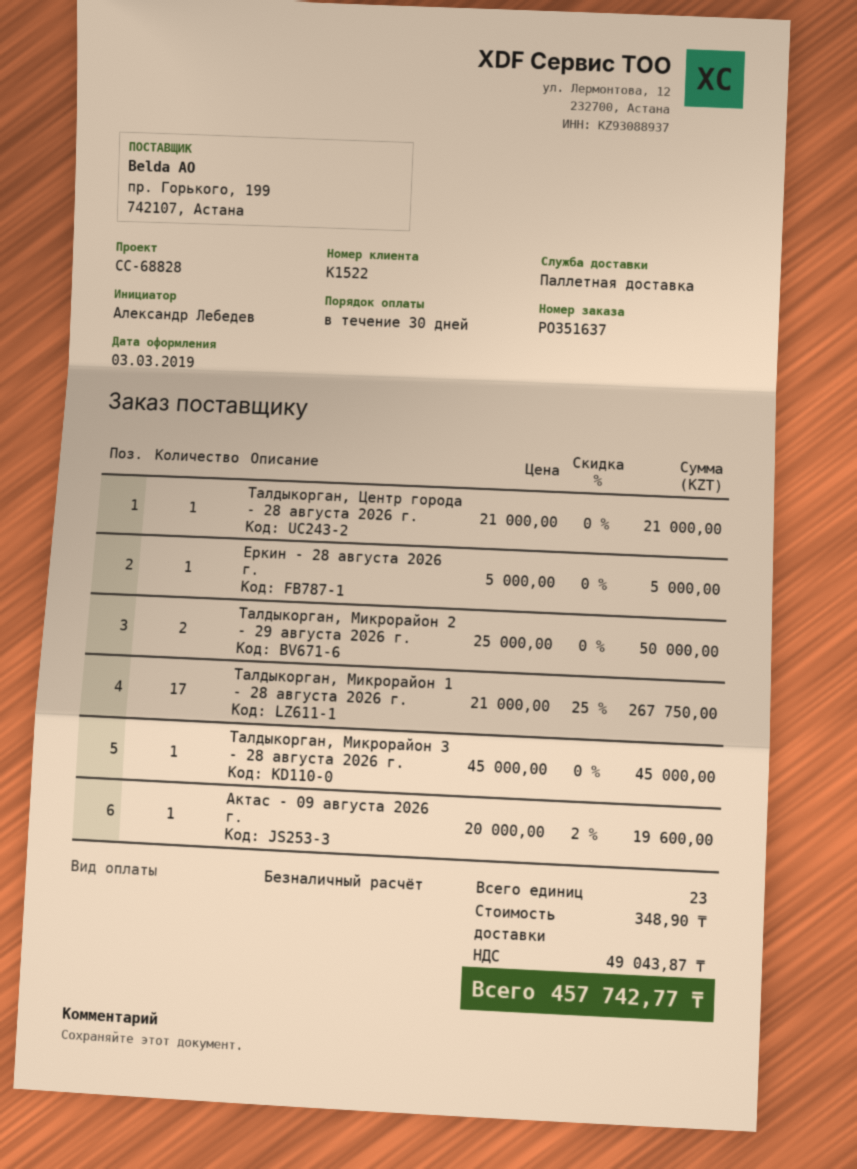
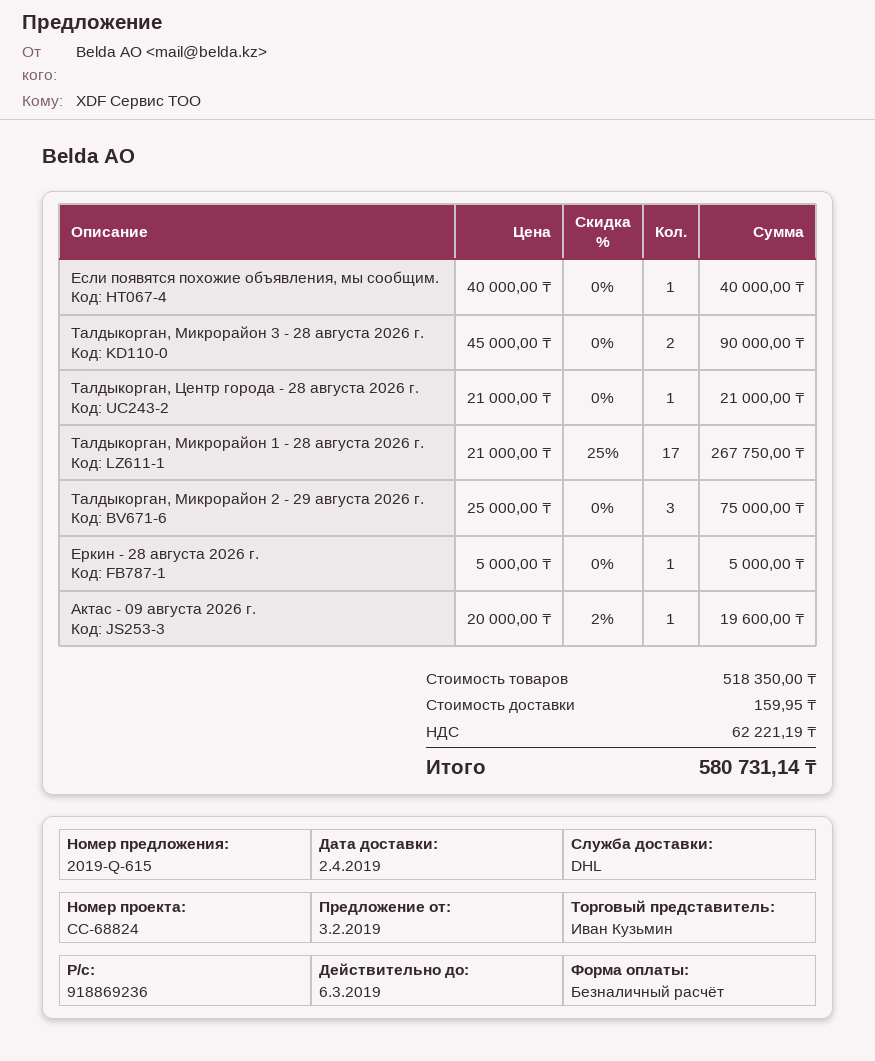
reference: CC-68828 -> CC-68824
shipping method: pallet freight -> DHL
Талдыкорган, Микрорайон 2 - 29 августа 2026 г.: 2 x 25000.00 = 50000.00 -> 3 x 25000.00 = 75000.00
Талдыкорган, Микрорайон 3 - 28 августа 2026 г.: 1 x 45000.00 = 45000.00 -> 2 x 45000.00 = 90000.00
Если появятся похожие объявления, мы сообщим.: none -> 1 x 40000.00 = 40000.00
shipping: 348.90 -> 159.95
tax: 49043.87 -> 62221.19
total: 457742.77 -> 580731.14

